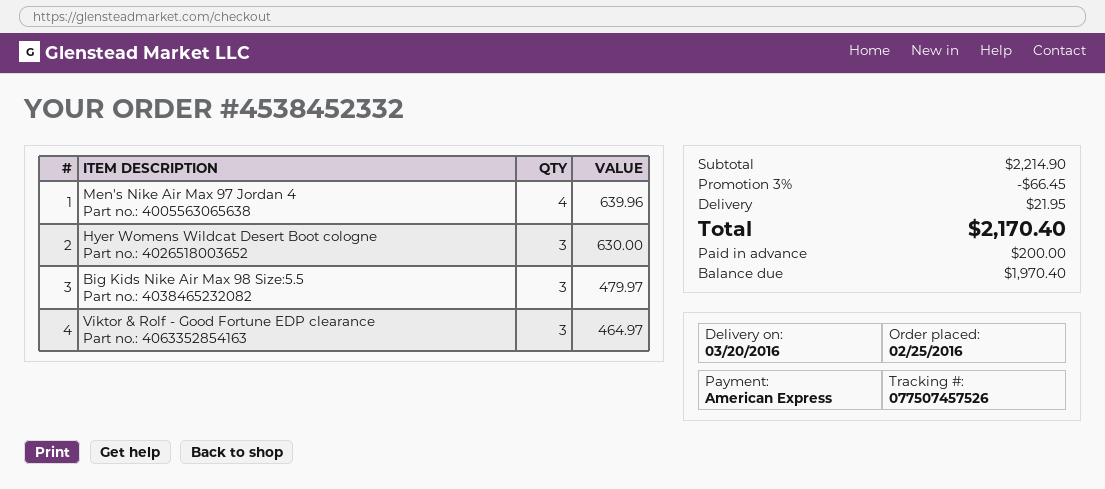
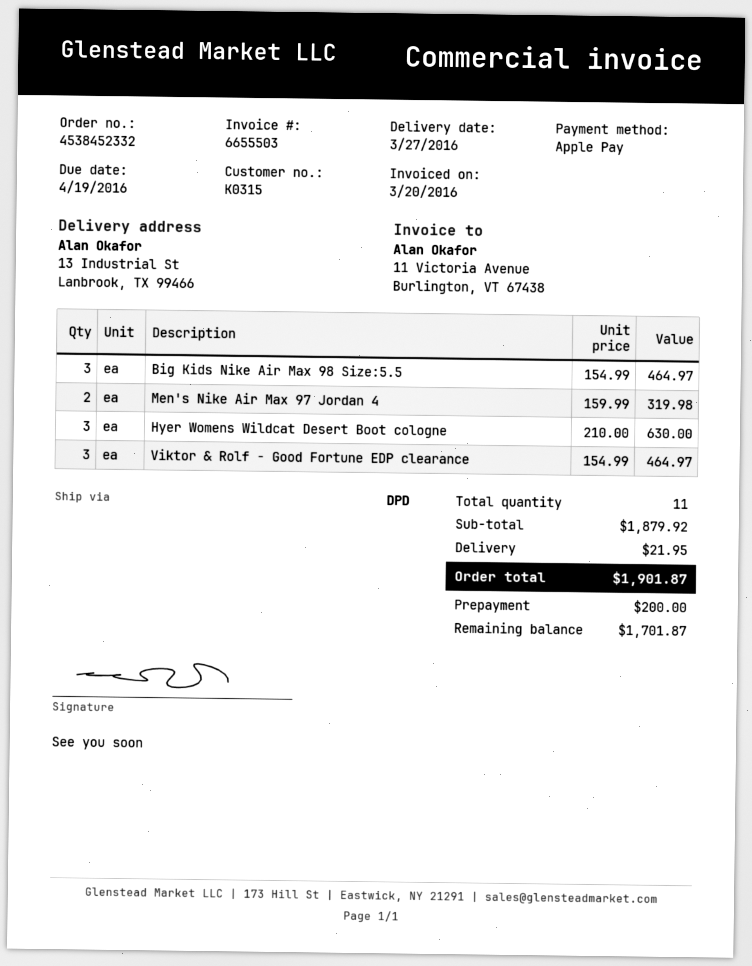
delivery date: 2016-03-20 -> 2016-03-27
payment method: American Express -> Apple Pay
Men's Nike Air Max 97 Jordan 4: 4 for 639.96 -> 2 for 319.98
Big Kids Nike Air Max 98 Size:5.5: 3 for 479.97 -> 3 for 464.97
subtotal: 2214.90 -> 1879.92
discount: 3% = 66.45 -> none
total: 2170.40 -> 1901.87
balance: 1970.40 -> 1701.87

